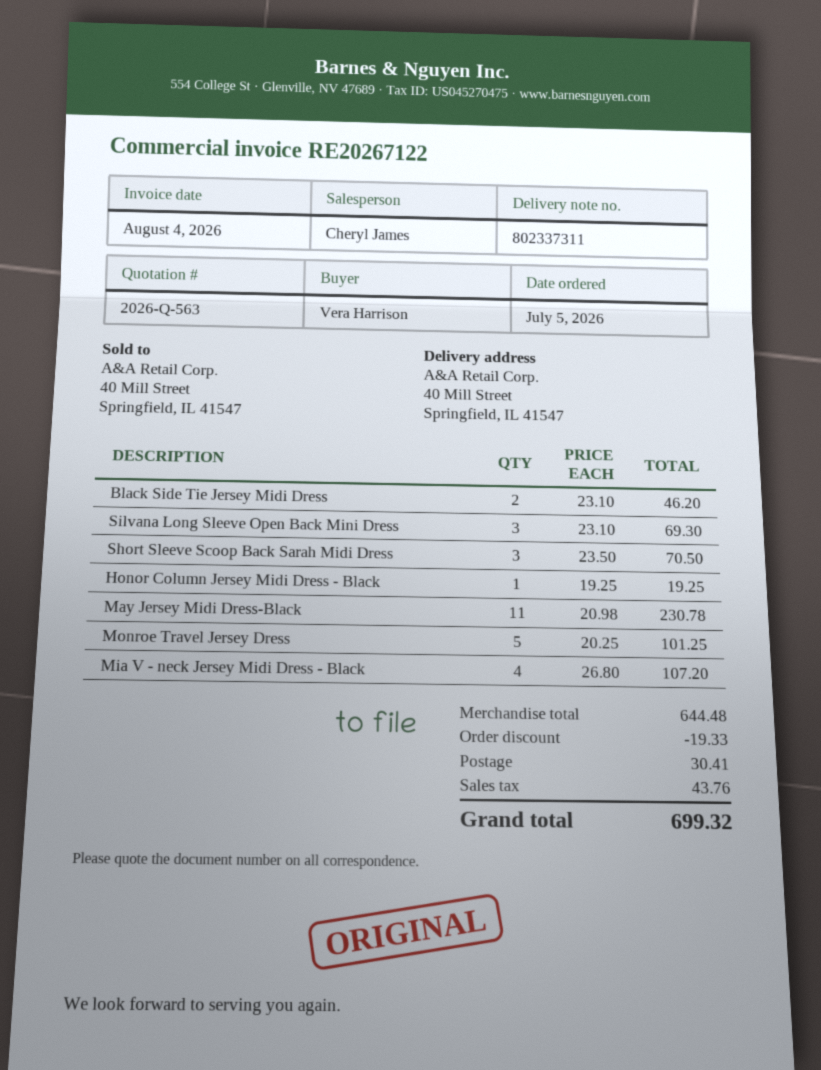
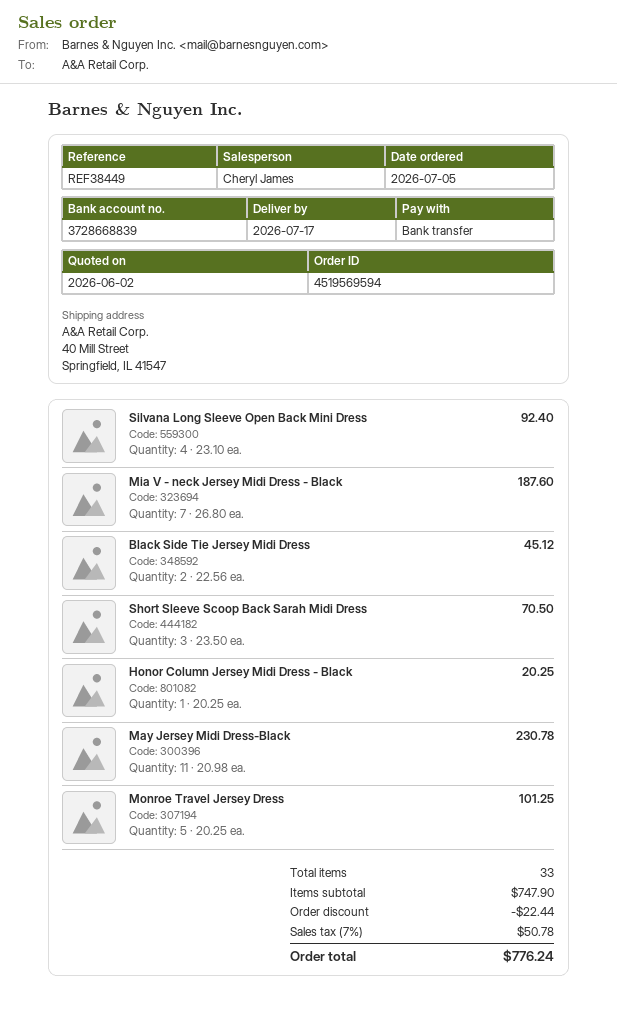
Black Side Tie Jersey Midi Dress: 2 x 23.10 = 46.20 -> 2 x 22.56 = 45.12
Silvana Long Sleeve Open Back Mini Dress: 3 x 23.10 = 69.30 -> 4 x 23.10 = 92.40
Honor Column Jersey Midi Dress - Black: 1 x 19.25 = 19.25 -> 1 x 20.25 = 20.25
Mia V - neck Jersey Midi Dress - Black: 4 x 26.80 = 107.20 -> 7 x 26.80 = 187.60
subtotal: 644.48 -> 747.90
discount: 19.33 -> 22.44
shipping: 30.41 -> none
tax: 43.76 -> 50.78
total: 699.32 -> 776.24

